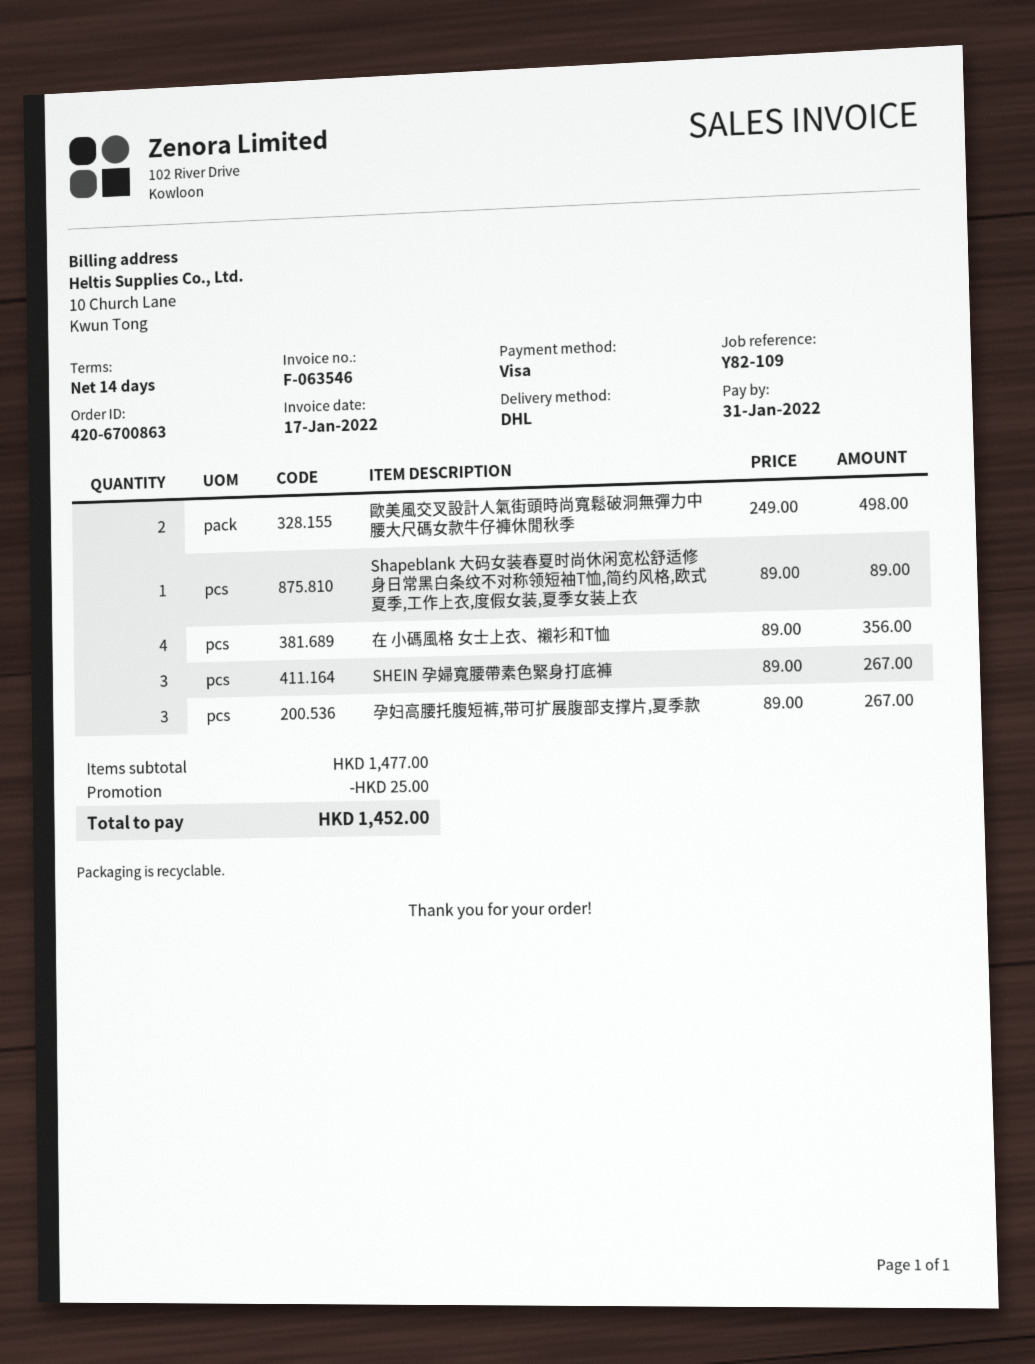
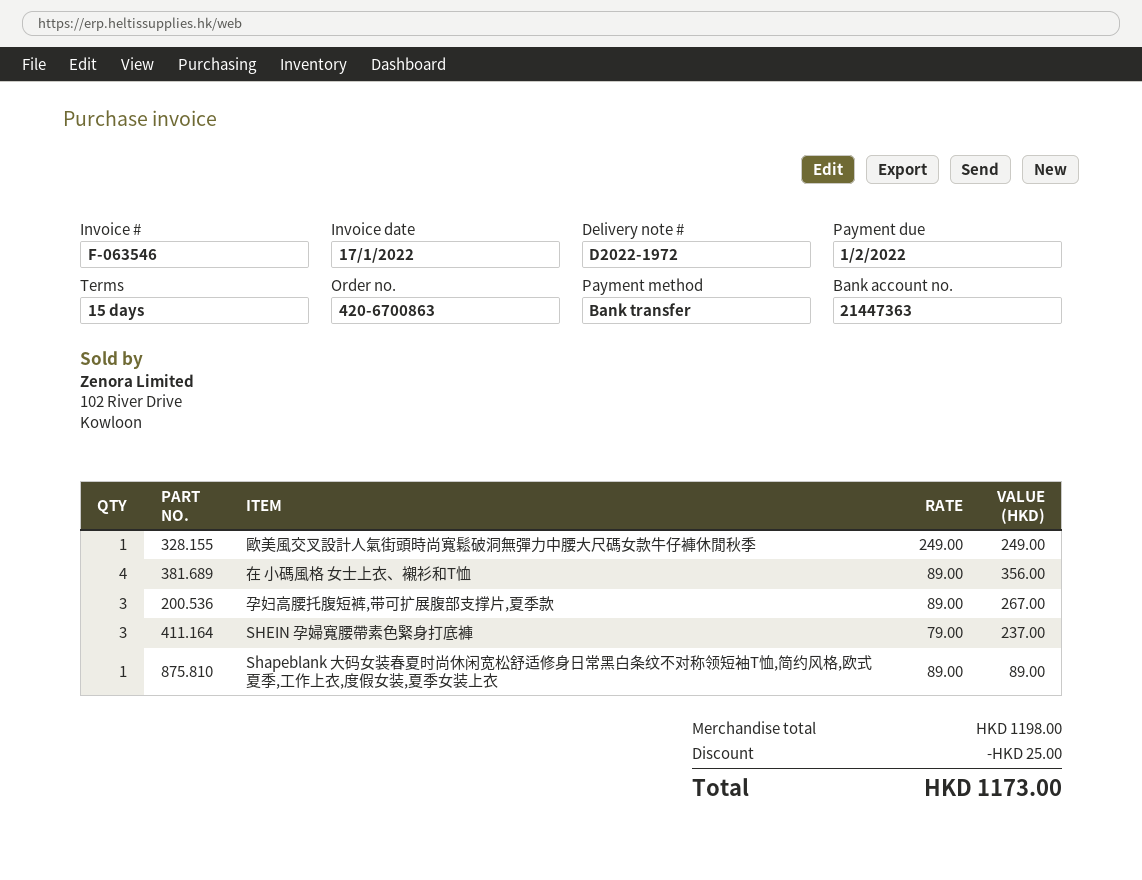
payment terms: 14 days -> 15 days
due date: 2022-01-31 -> 2022-02-01
payment method: Visa -> bank transfer
歐美風交叉設計人氣街頭時尚寬鬆破洞無彈力中腰大尺碼女款牛仔褲休閒秋季: 2 x 249.00 = 498.00 -> 1 x 249.00 = 249.00
SHEIN 孕婦寬腰帶素色緊身打底褲: 3 x 89.00 = 267.00 -> 3 x 79.00 = 237.00
subtotal: 1477.00 -> 1198.00
total: 1452.00 -> 1173.00

